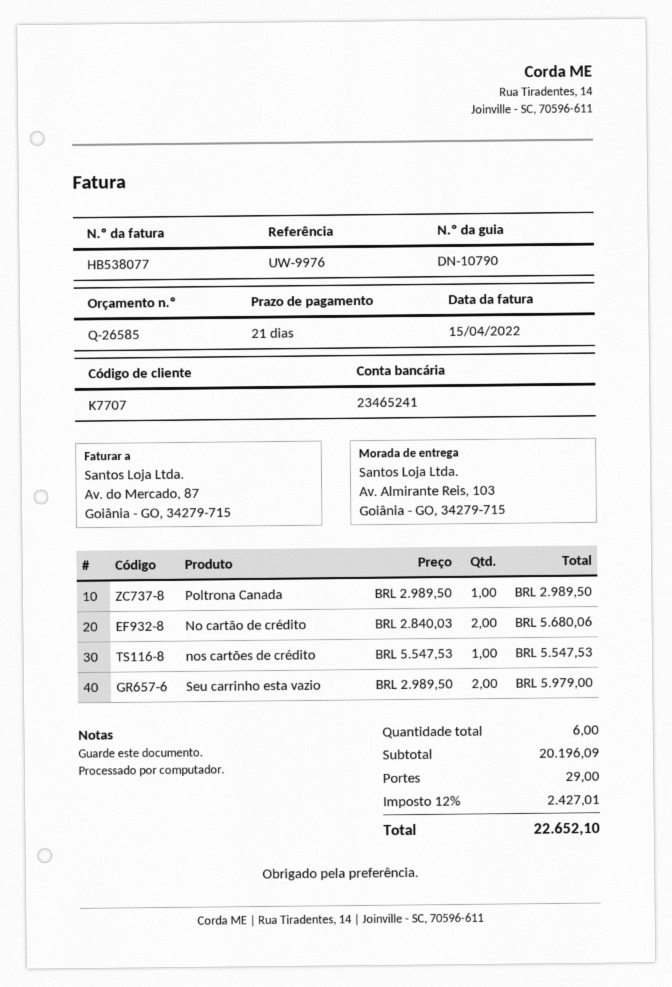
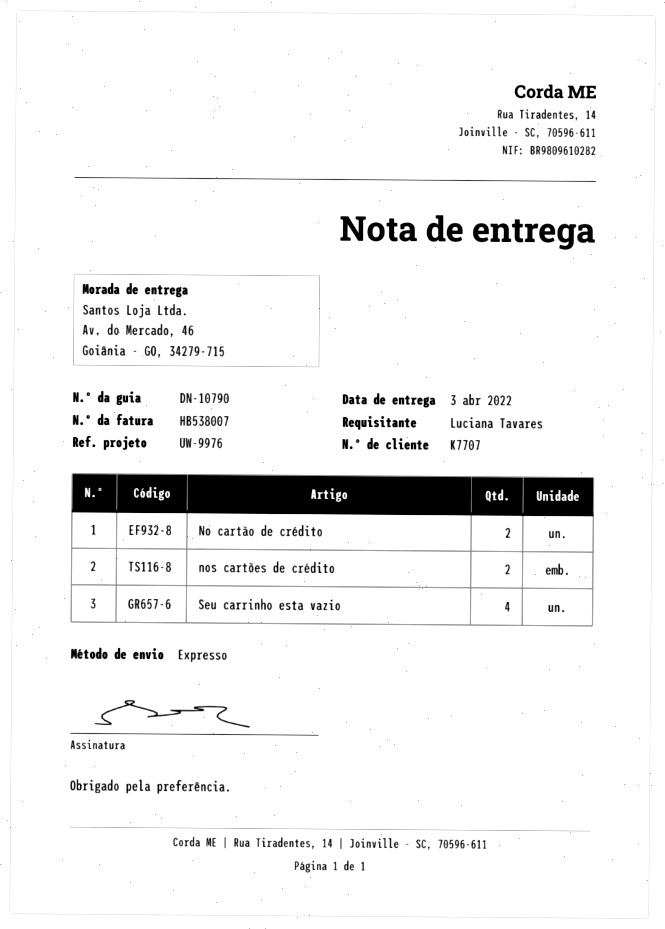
invoice number: HB538077 -> HB538007
ship to: Av. Almirante Reis, 103, Goiânia - GO, 34279-715 -> Av. do Mercado, 46, Goiânia - GO, 34279-715
Poltrona Canada: 1 -> none
nos cartões de crédito: 1 -> 2
Seu carrinho esta vazio: 2 -> 4

